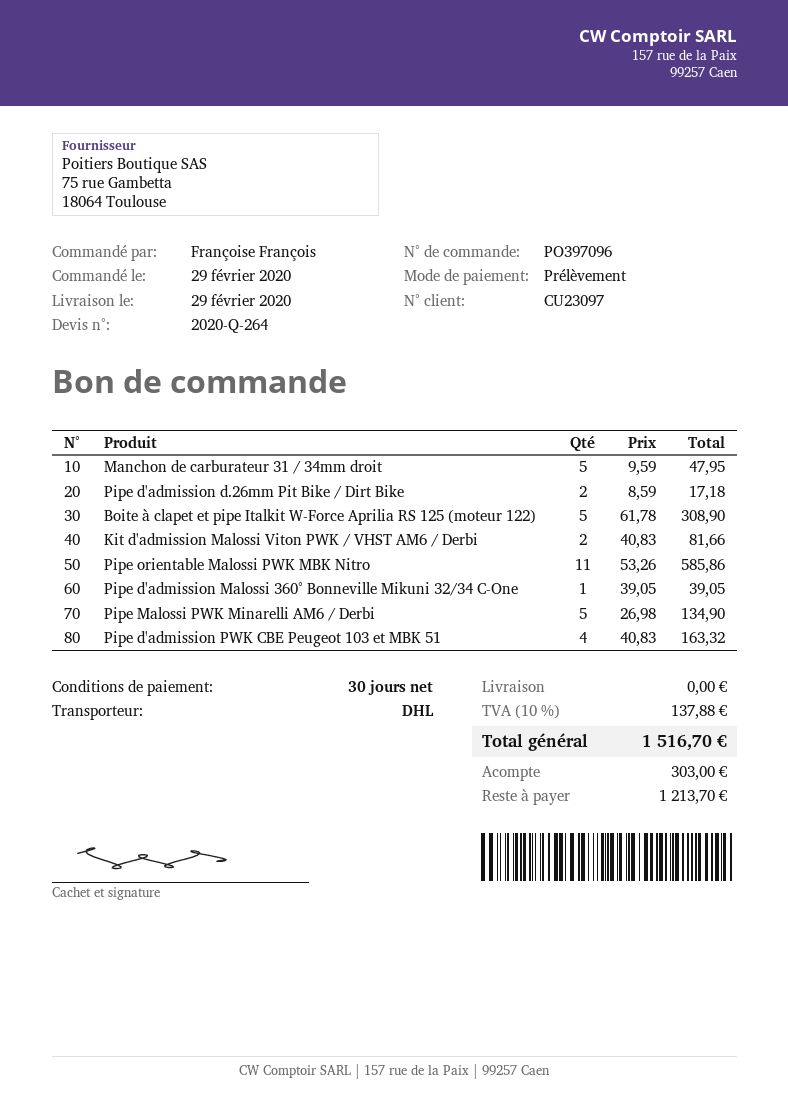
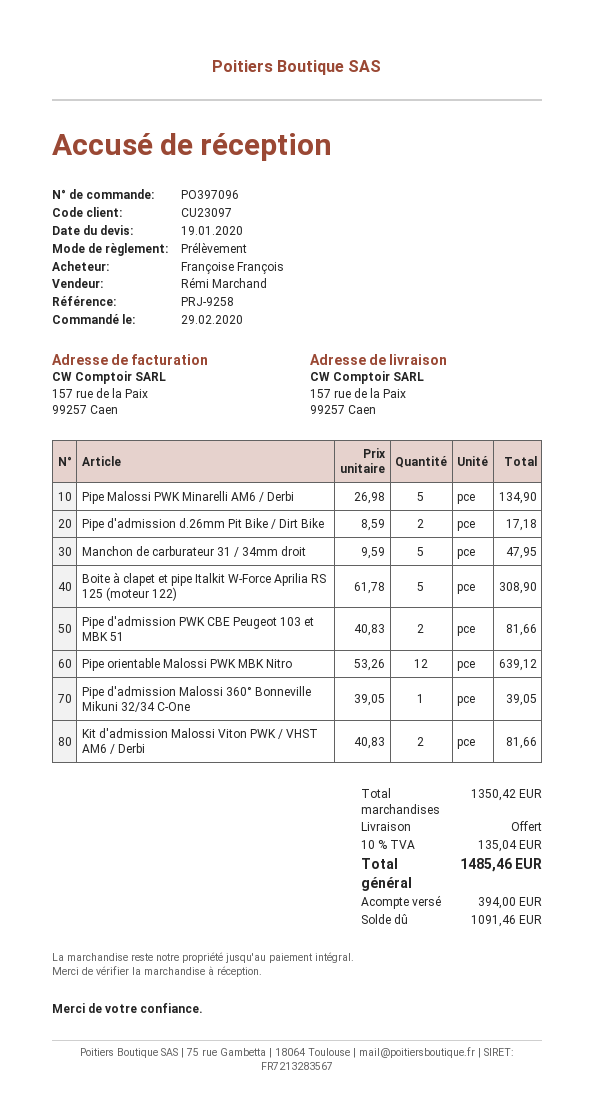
Pipe orientable Malossi PWK MBK Nitro: 11 x 53.26 = 585.86 -> 12 x 53.26 = 639.12
Pipe d'admission PWK CBE Peugeot 103 et MBK 51: 4 x 40.83 = 163.32 -> 2 x 40.83 = 81.66
tax: 10% = 137.88 -> 10% = 135.04
total: 1516.70 -> 1485.46
deposit: 303.00 -> 394.00
balance: 1213.70 -> 1091.46

